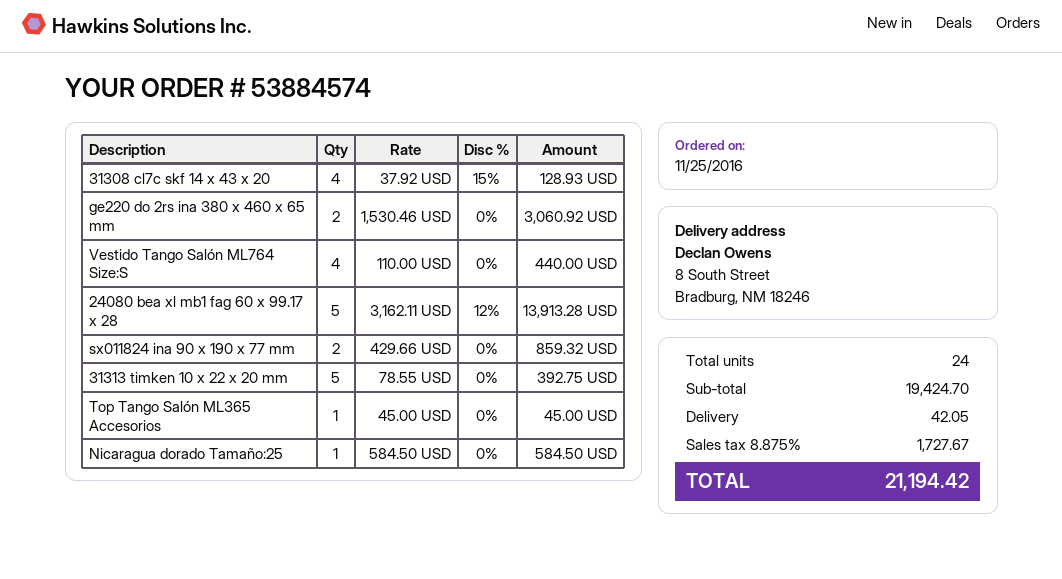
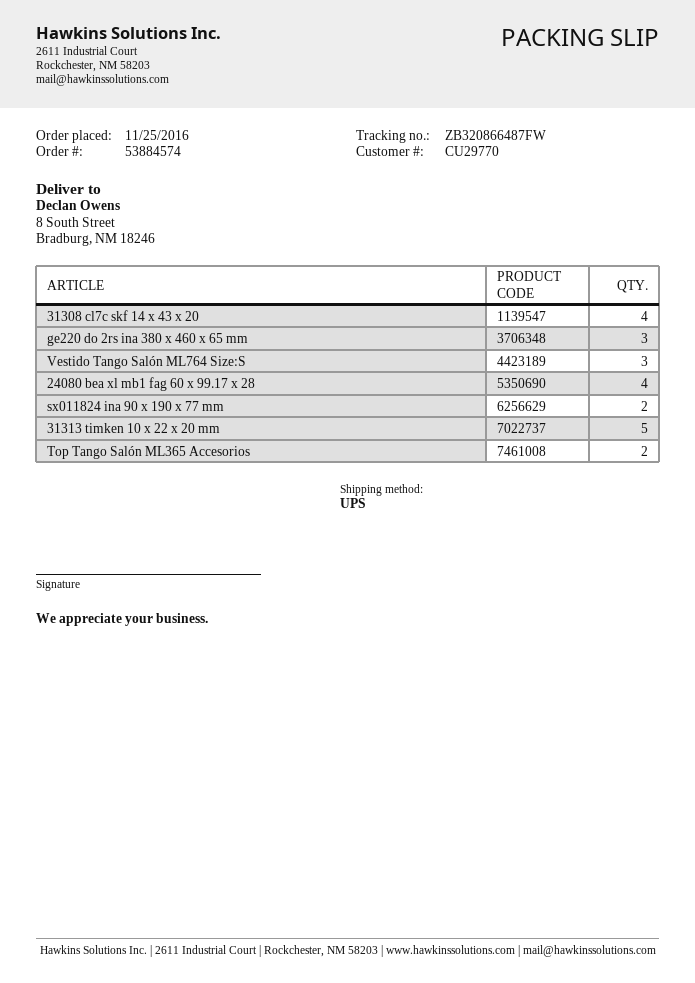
ge220 do 2rs ina 380 x 460 x 65 mm: 2 -> 3
Vestido Tango Salón ML764 Size:S: 4 -> 3
24080 bea xl mb1 fag 60 x 99.17 x 28: 5 -> 4
Top Tango Salón ML365 Accesorios: 1 -> 2
Nicaragua dorado Tamaño:25: 1 -> none

